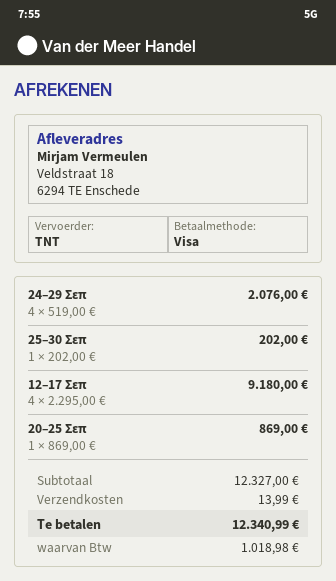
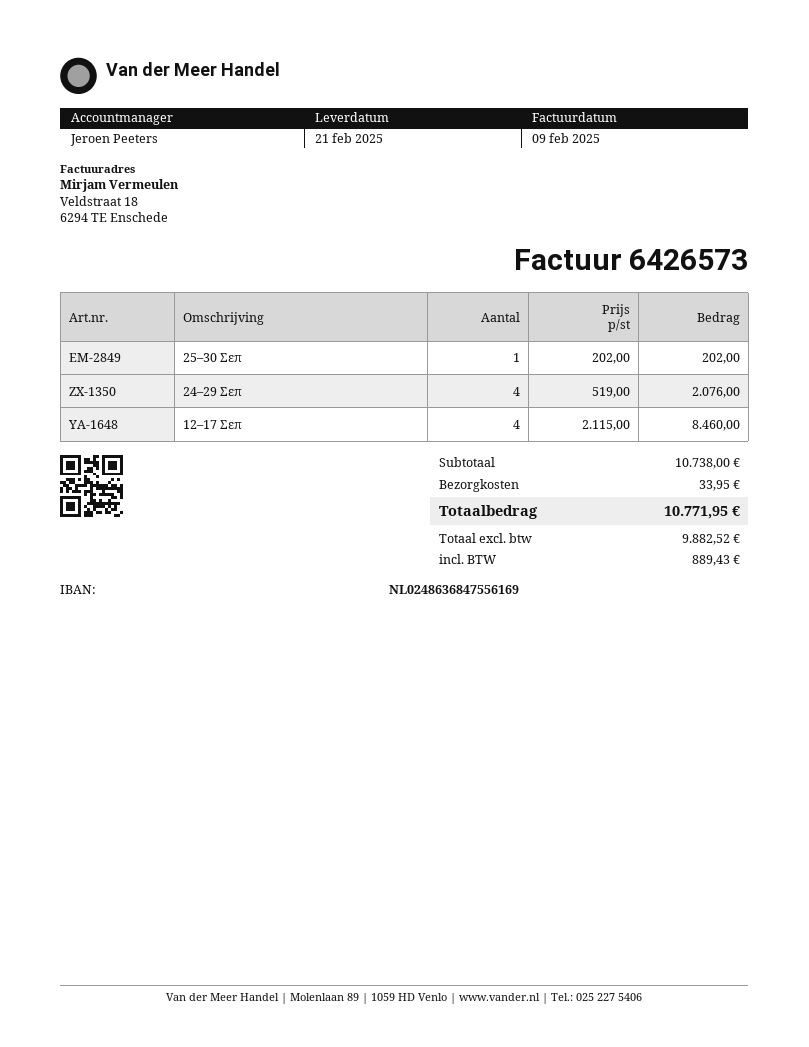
12–17 Σεπ: 4 x 2295.00 = 9180.00 -> 4 x 2115.00 = 8460.00
20–25 Σεπ: 1 x 869.00 = 869.00 -> none
subtotal: 12327.00 -> 10738.00
shipping: 13.99 -> 33.95
tax: 1018.98 -> 889.43
total: 12340.99 -> 10771.95

